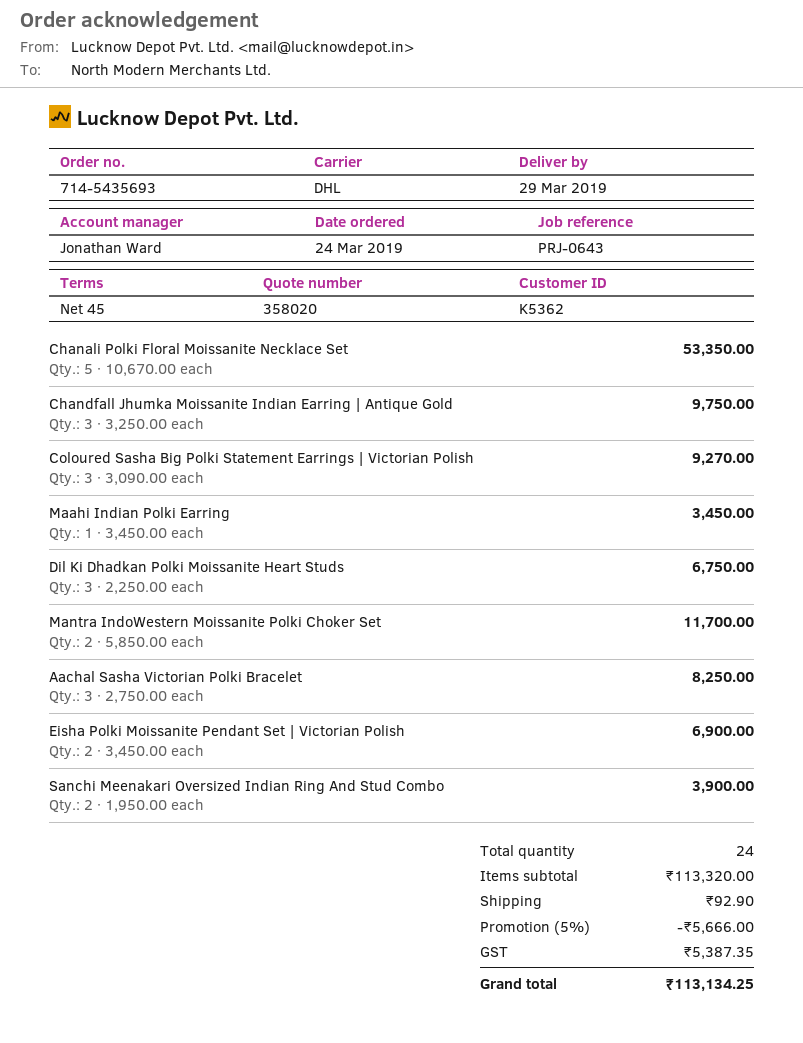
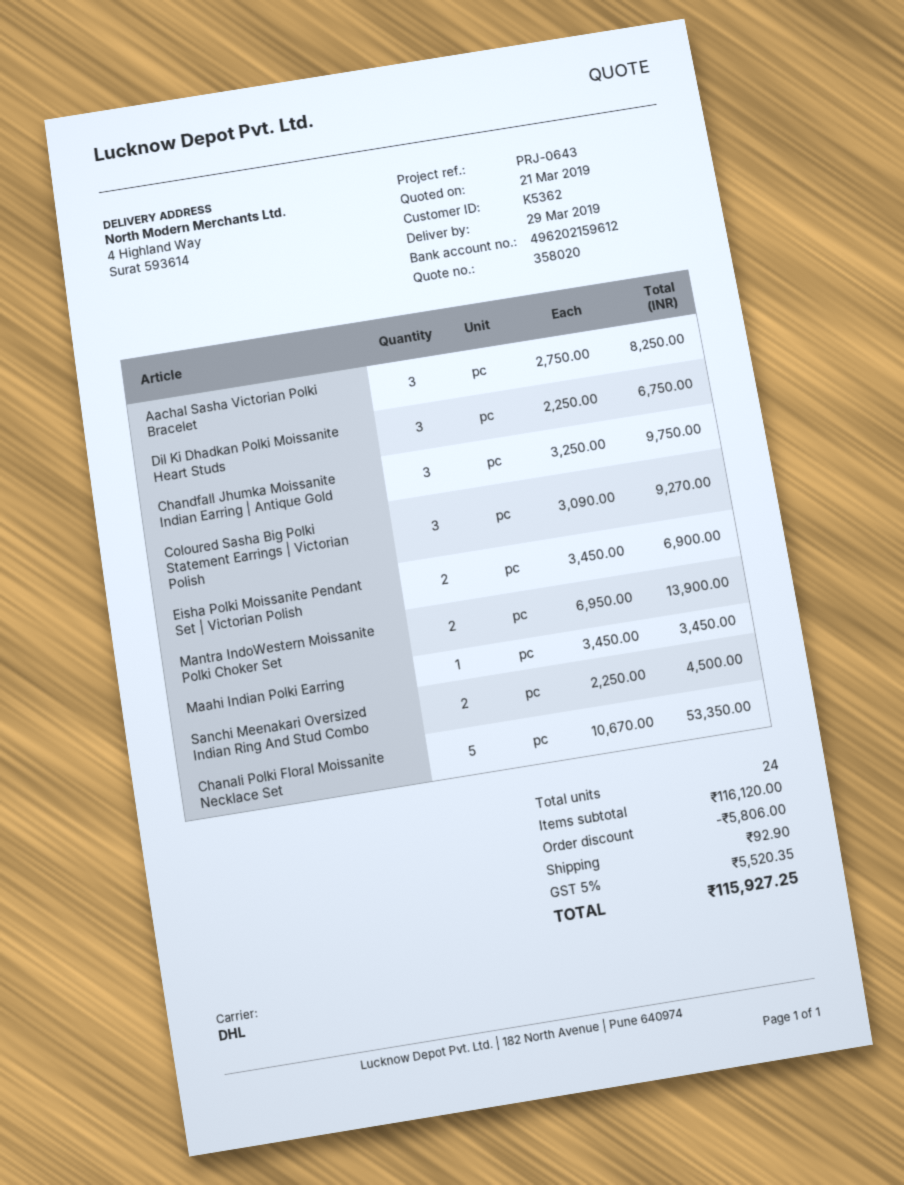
Mantra IndoWestern Moissanite Polki Choker Set: 2 x 5850.00 = 11700.00 -> 2 x 6950.00 = 13900.00
Sanchi Meenakari Oversized Indian Ring And Stud Combo: 2 x 1950.00 = 3900.00 -> 2 x 2250.00 = 4500.00
subtotal: 113320.00 -> 116120.00
discount: 5666.00 -> 5806.00
tax: 5387.35 -> 5520.35
total: 113134.25 -> 115927.25

